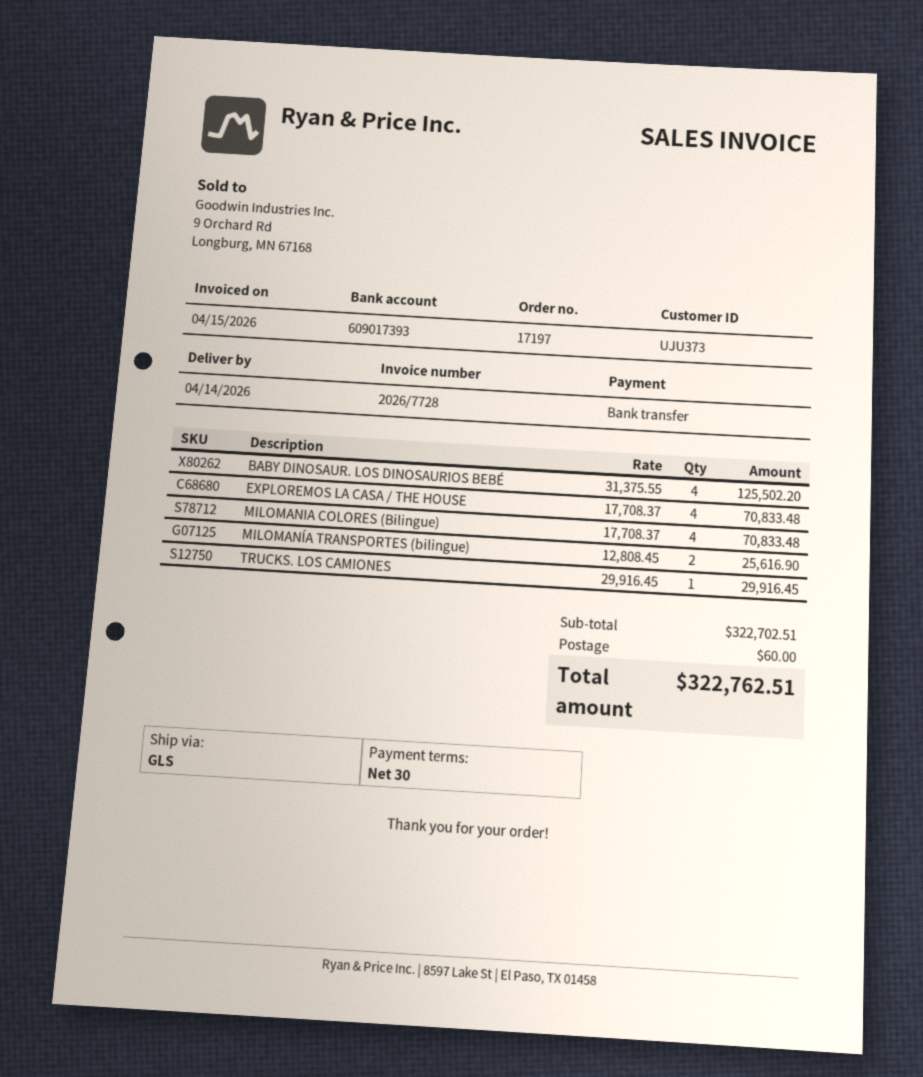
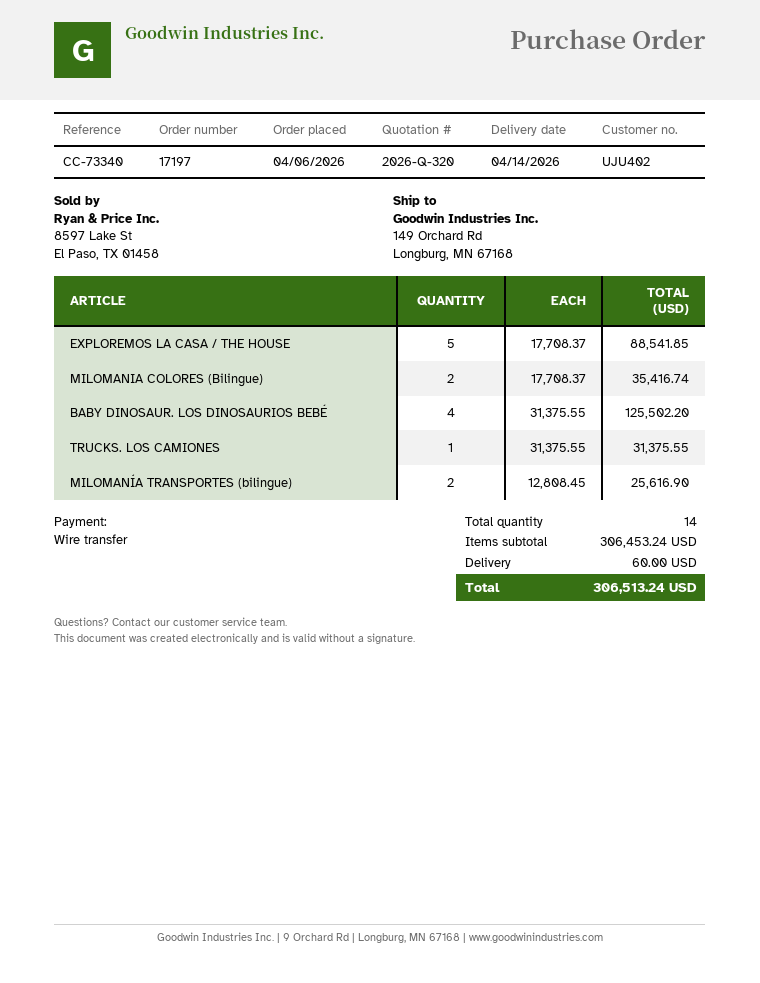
customer number: UJU373 -> UJU402
EXPLOREMOS LA CASA / THE HOUSE: 4 x 17708.37 = 70833.48 -> 5 x 17708.37 = 88541.85
MILOMANIA COLORES (Bilingue): 4 x 17708.37 = 70833.48 -> 2 x 17708.37 = 35416.74
TRUCKS. LOS CAMIONES: 1 x 29916.45 = 29916.45 -> 1 x 31375.55 = 31375.55
subtotal: 322702.51 -> 306453.24
total: 322762.51 -> 306513.24

